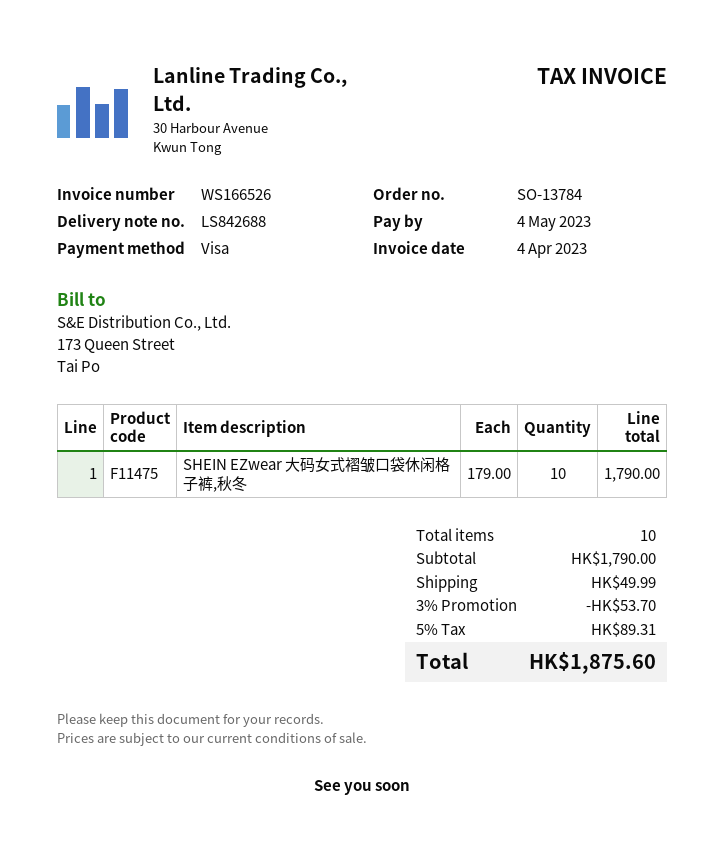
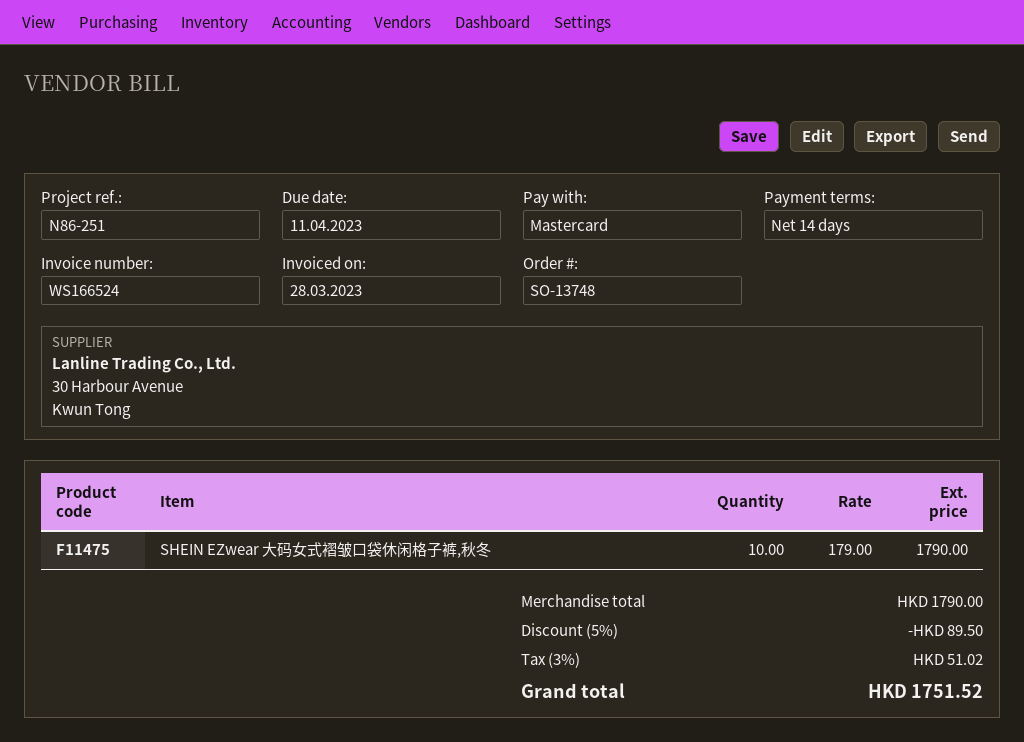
order number: SO-13784 -> SO-13748
invoice number: WS166526 -> WS166524
invoice date: 2023-04-04 -> 2023-03-28
due date: 2023-05-04 -> 2023-04-11
payment method: Visa -> Mastercard
discount: 3% = 53.70 -> 5% = 89.50
shipping: 49.99 -> none
tax: 5% = 89.31 -> 3% = 51.02
total: 1875.60 -> 1751.52

